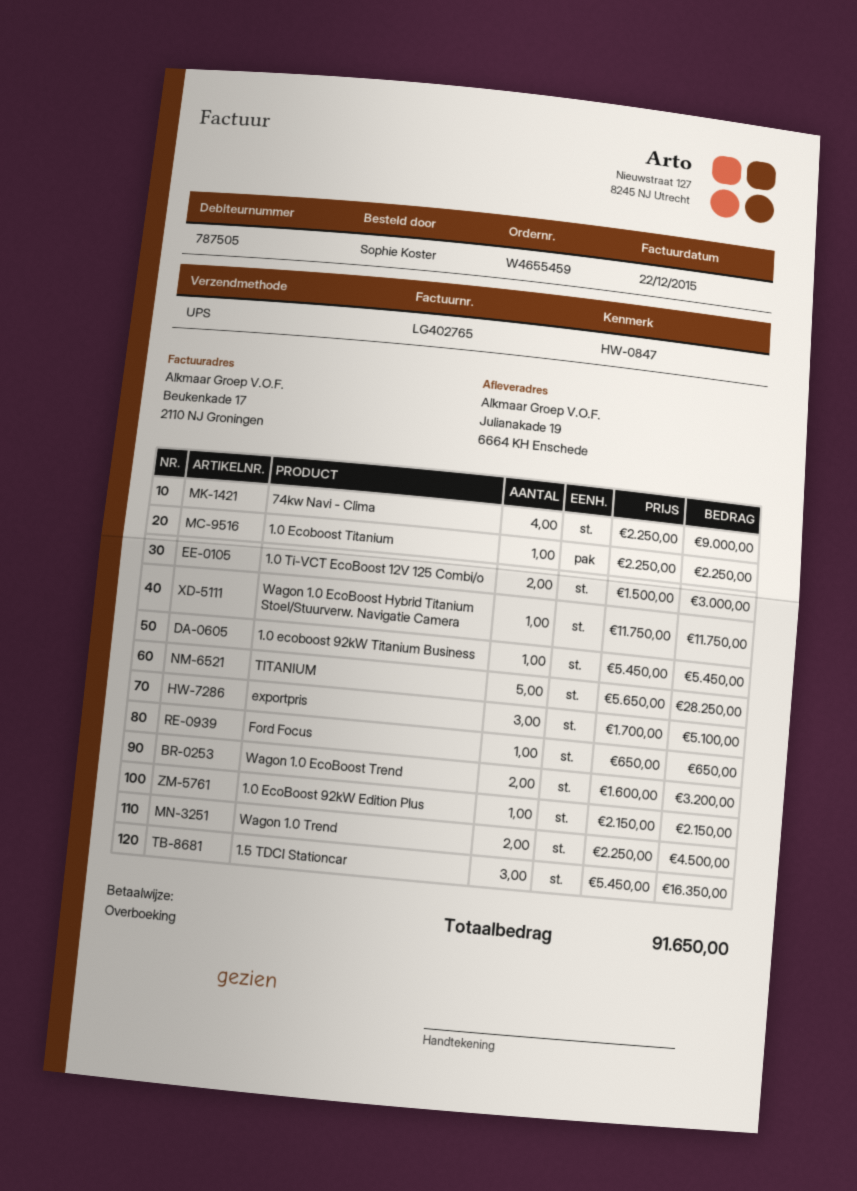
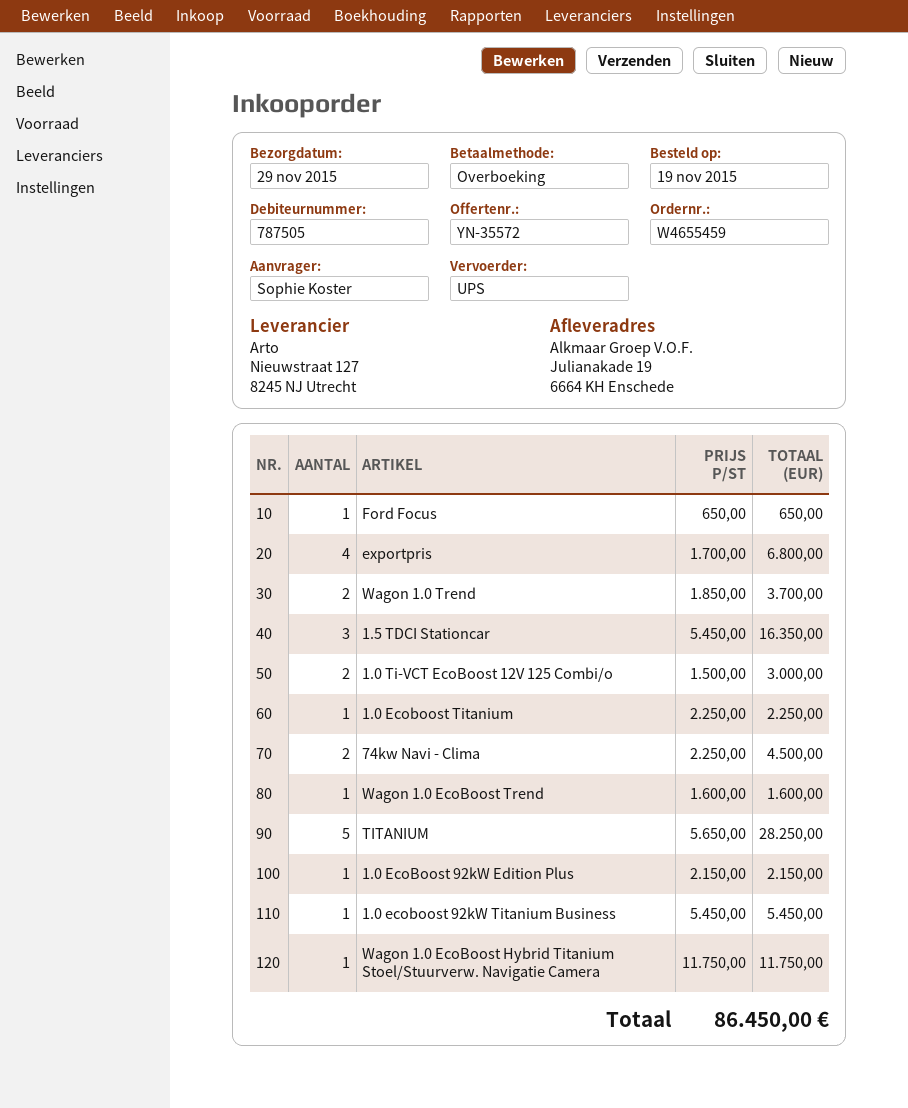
74kw Navi - Clima: 4 x 2250.00 = 9000.00 -> 2 x 2250.00 = 4500.00
exportpris: 3 x 1700.00 = 5100.00 -> 4 x 1700.00 = 6800.00
Wagon 1.0 EcoBoost Trend: 2 x 1600.00 = 3200.00 -> 1 x 1600.00 = 1600.00
Wagon 1.0 Trend: 2 x 2250.00 = 4500.00 -> 2 x 1850.00 = 3700.00
total: 91650.00 -> 86450.00

